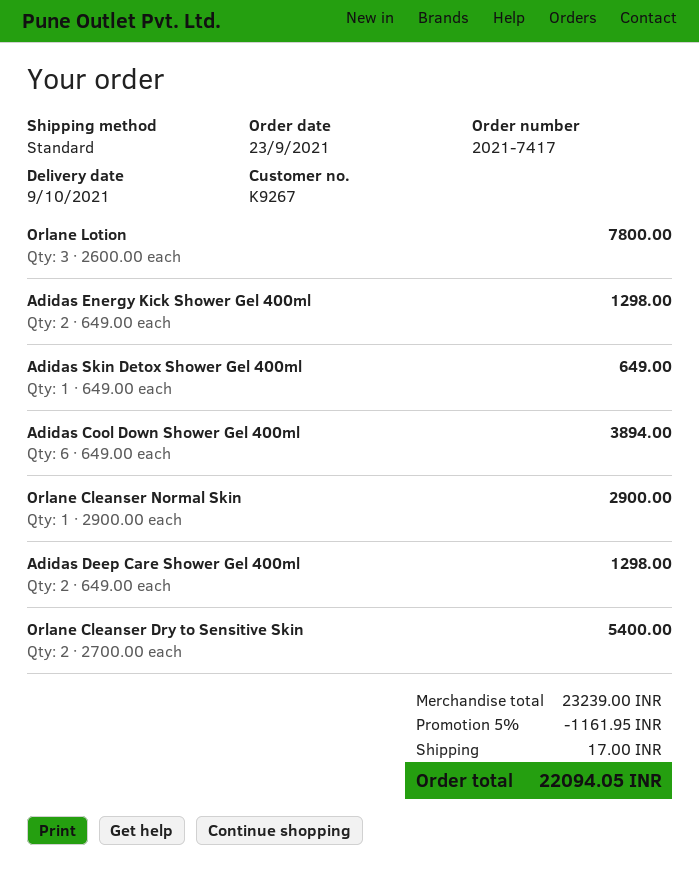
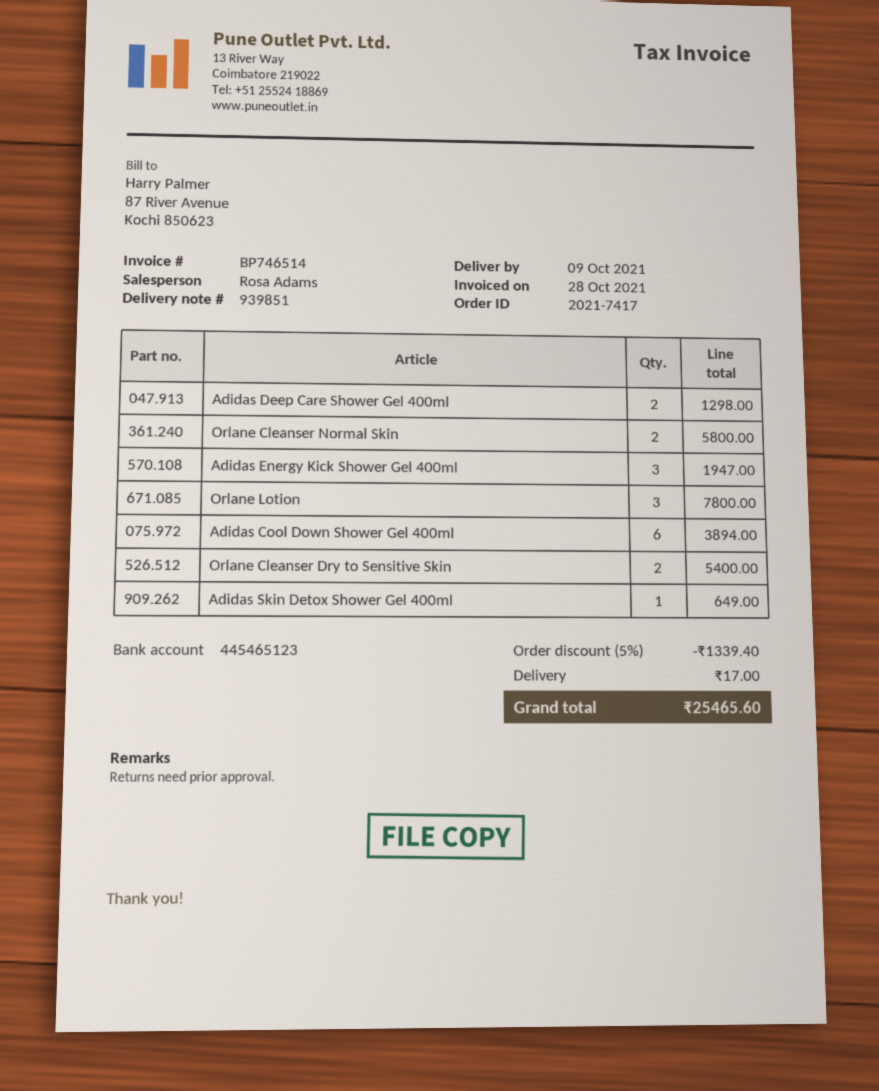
Adidas Energy Kick Shower Gel 400ml: 2 for 1298.00 -> 3 for 1947.00
Orlane Cleanser Normal Skin: 1 for 2900.00 -> 2 for 5800.00
discount: 5% = 1161.95 -> 5% = 1339.40
total: 22094.05 -> 25465.60

